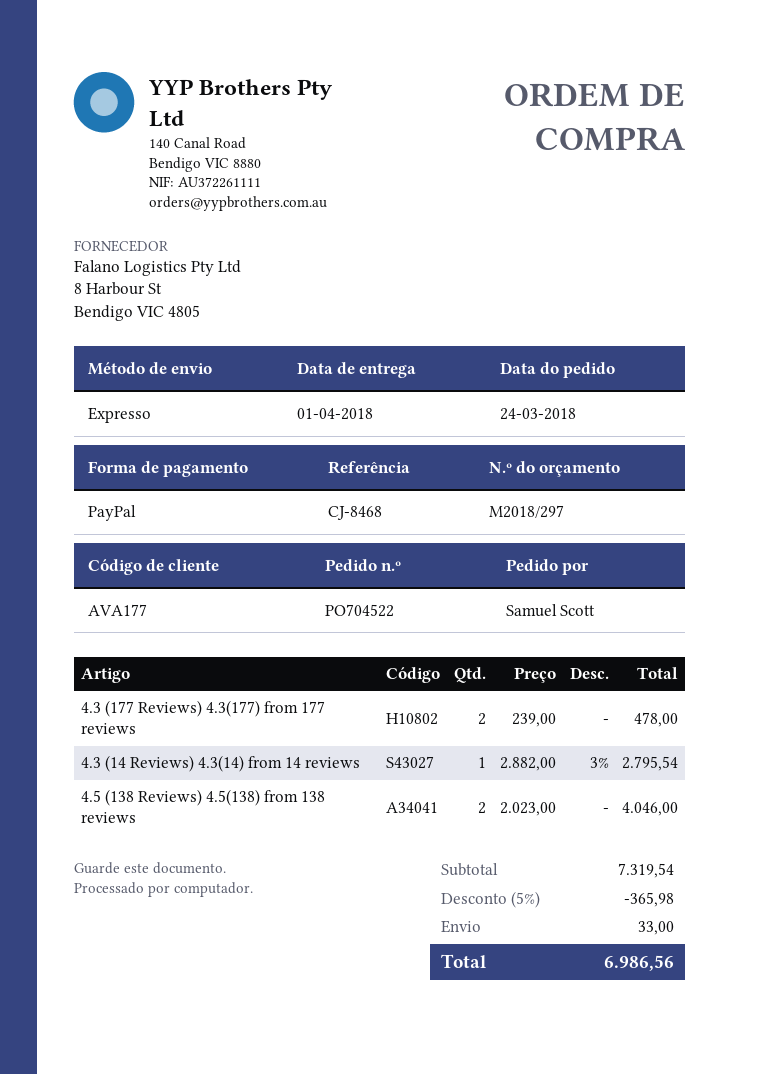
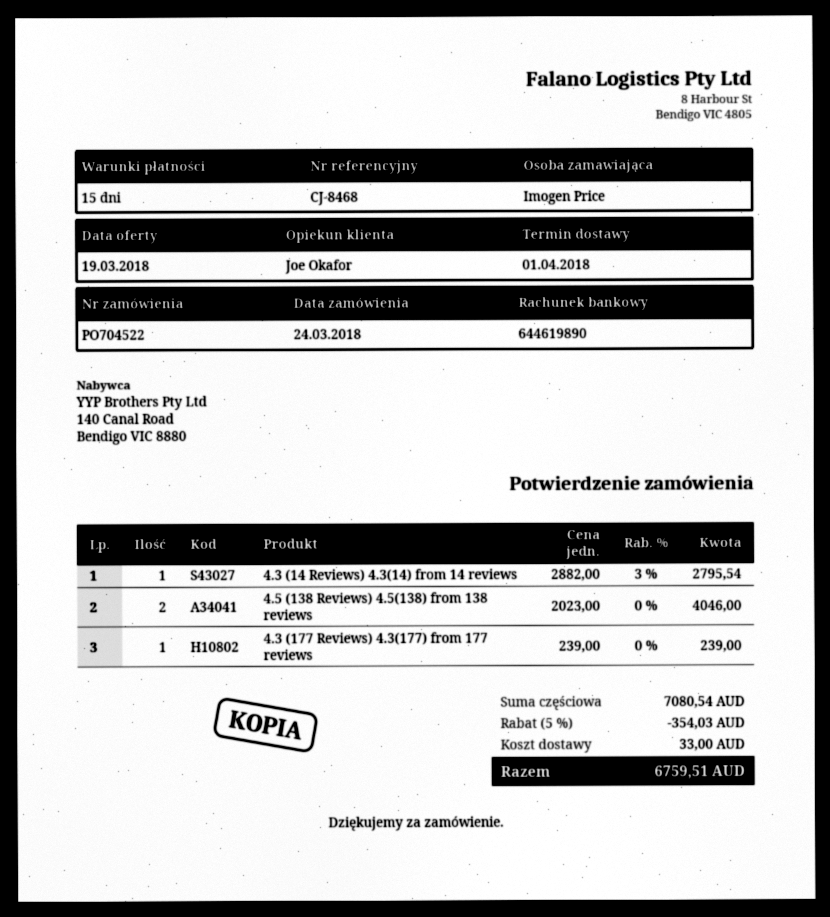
ordered by: Samuel Scott -> Imogen Price
4.3 (177 Reviews) 4.3(177) from 177 reviews: 2 x 239.00 = 478.00 -> 1 x 239.00 = 239.00
subtotal: 7319.54 -> 7080.54
discount: 5% = 365.98 -> 5% = 354.03
total: 6986.56 -> 6759.51

